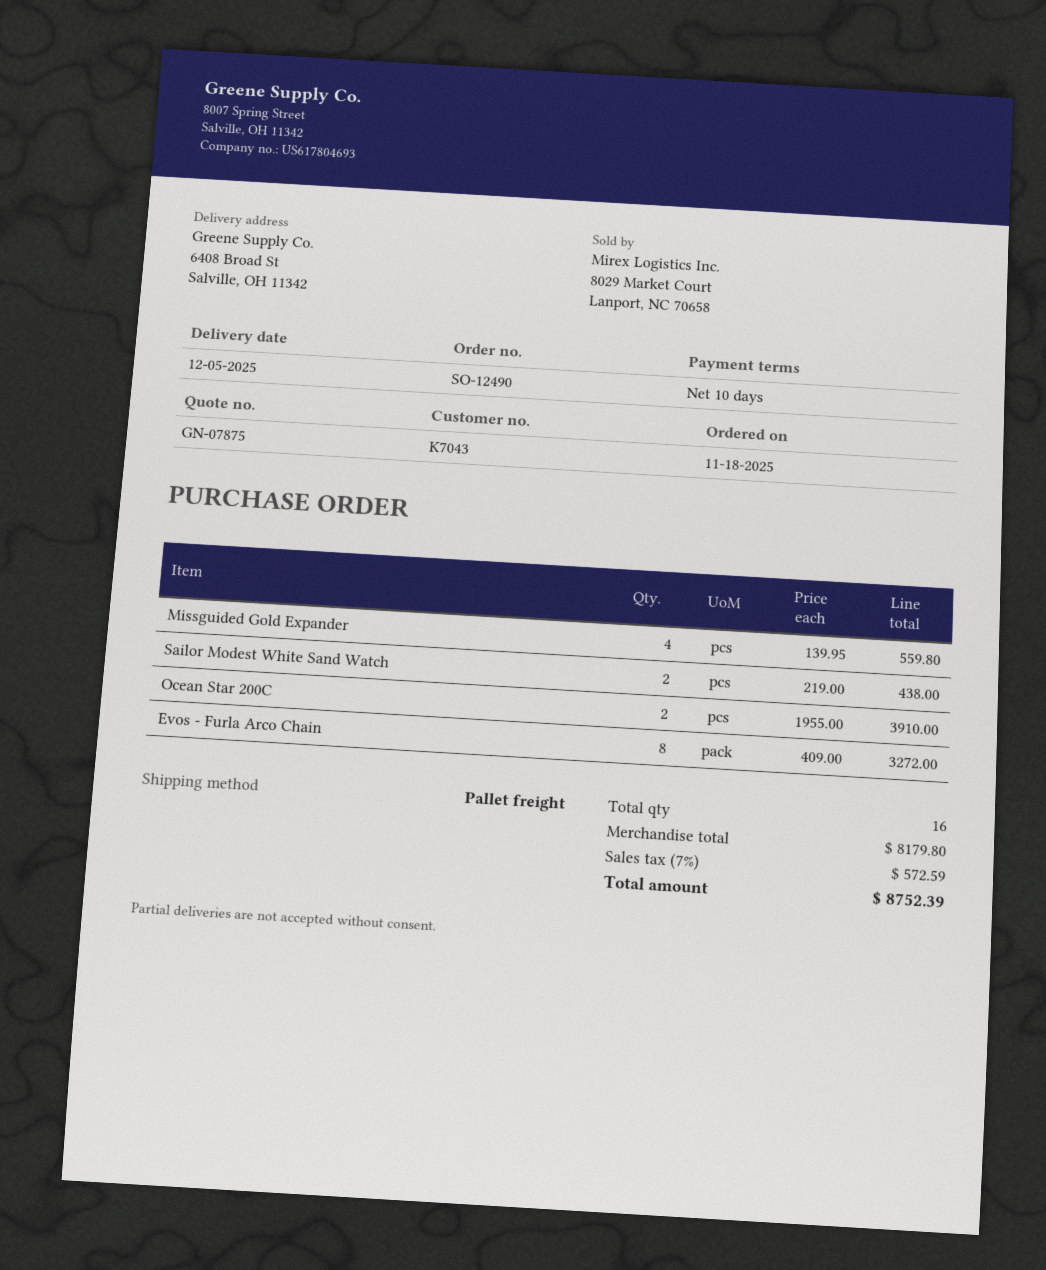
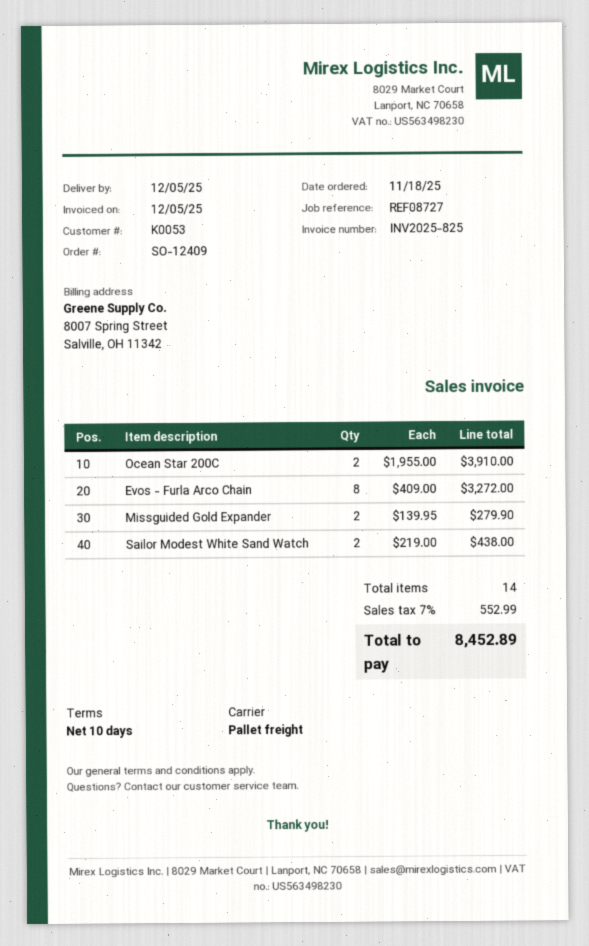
order number: SO-12490 -> SO-12409
customer number: K7043 -> K0053
Missguided Gold Expander: 4 x 139.95 = 559.80 -> 2 x 139.95 = 279.90
total quantity: 16 -> 14
tax: 7% = 572.59 -> 7% = 552.99
total: 8752.39 -> 8452.89

